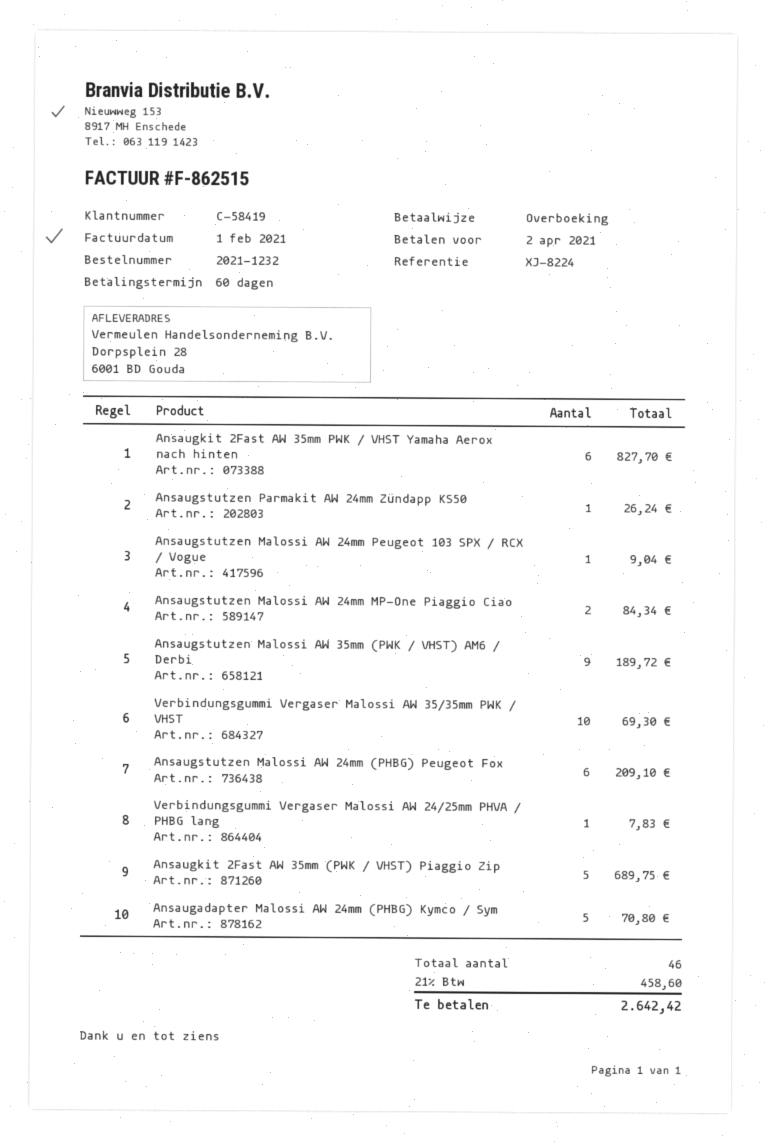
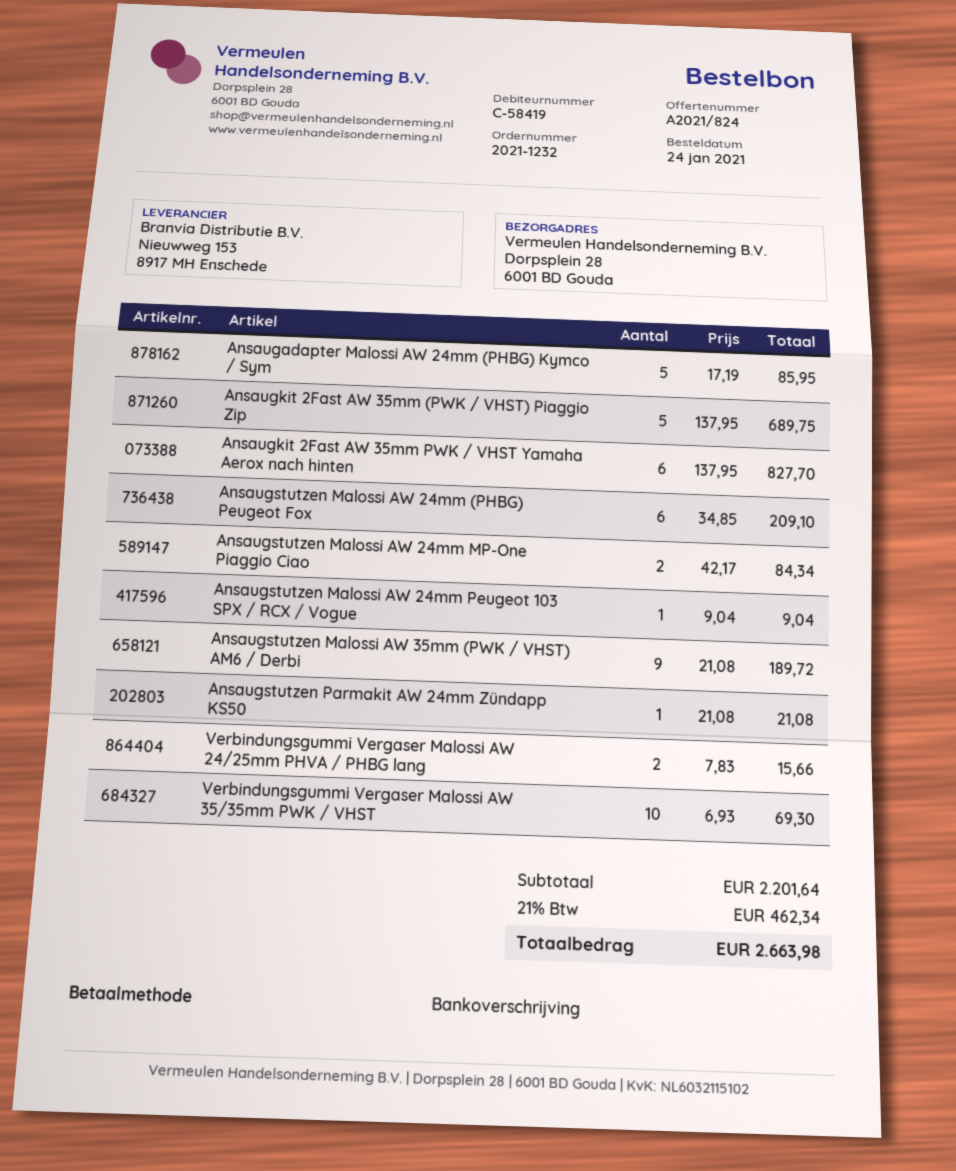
Ansaugstutzen Parmakit AW 24mm Zündapp KS50: 1 for 26.24 -> 1 for 21.08
Verbindungsgummi Vergaser Malossi AW 24/25mm PHVA / PHBG lang: 1 for 7.83 -> 2 for 15.66
Ansaugadapter Malossi AW 24mm (PHBG) Kymco / Sym: 5 for 70.80 -> 5 for 85.95
tax: 21% = 458.60 -> 21% = 462.34
total: 2642.42 -> 2663.98

